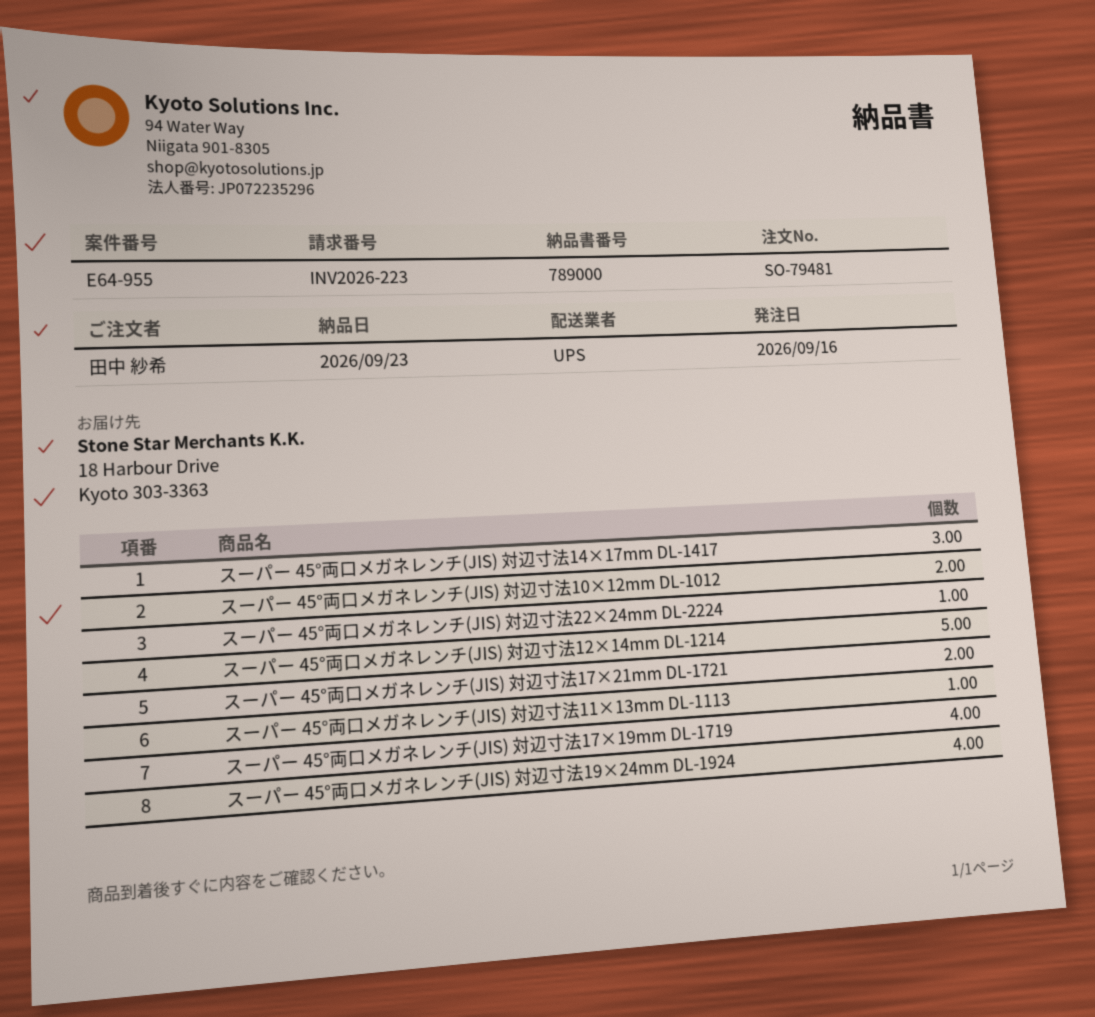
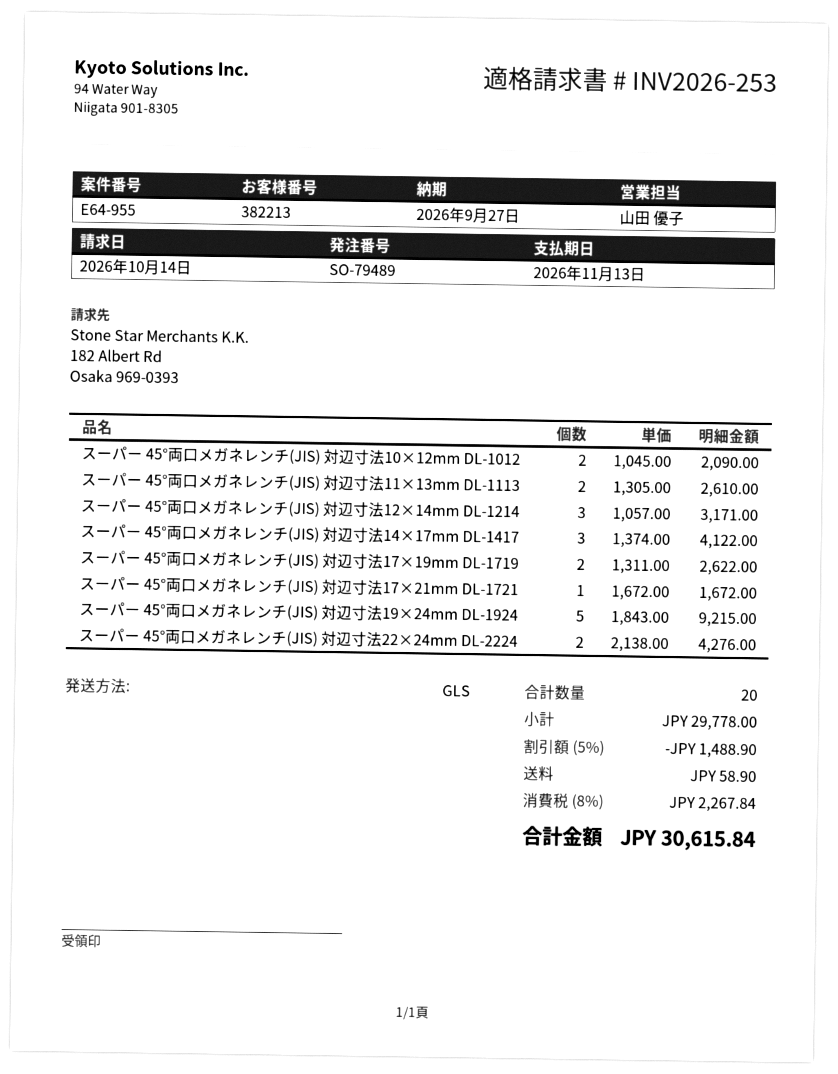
order number: SO-79481 -> SO-79489
delivery date: 2026-09-23 -> 2026-09-27
invoice number: INV2026-223 -> INV2026-253
shipping method: UPS -> GLS
スーパー 45°両口メガネレンチ(JIS) 対辺寸法22×24mm DL-2224: 1 -> 2
スーパー 45°両口メガネレンチ(JIS) 対辺寸法12×14mm DL-1214: 5 -> 3
スーパー 45°両口メガネレンチ(JIS) 対辺寸法17×21mm DL-1721: 2 -> 1
スーパー 45°両口メガネレンチ(JIS) 対辺寸法11×13mm DL-1113: 1 -> 2
スーパー 45°両口メガネレンチ(JIS) 対辺寸法17×19mm DL-1719: 4 -> 2
スーパー 45°両口メガネレンチ(JIS) 対辺寸法19×24mm DL-1924: 4 -> 5

